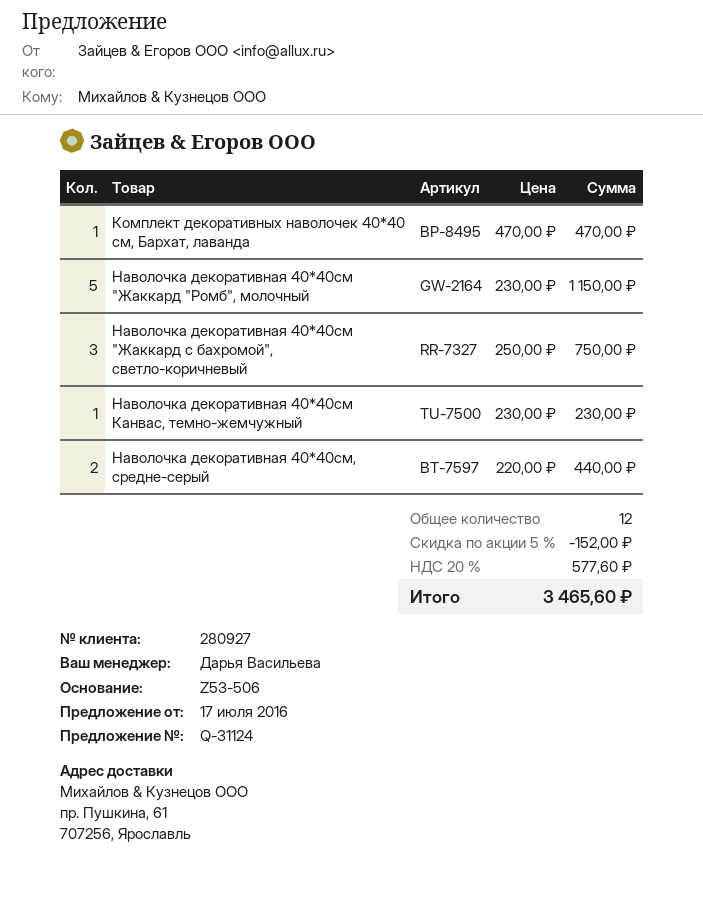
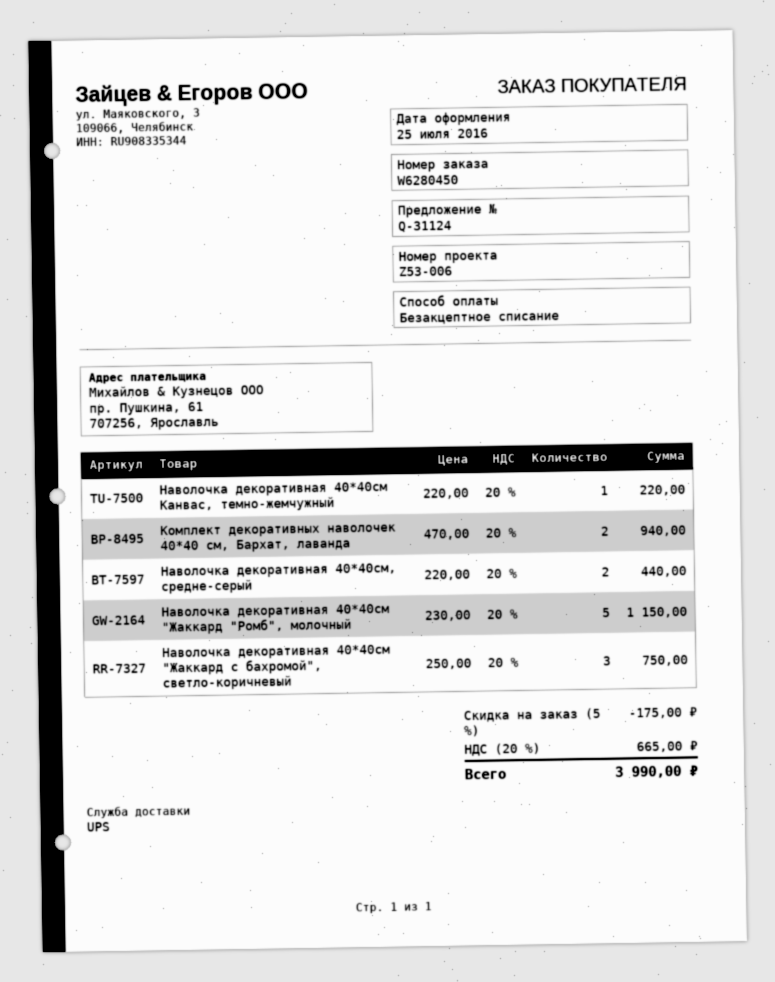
reference: Z53-506 -> Z53-006
Комплект декоративных наволочек 40*40 см, Бархат, лаванда: 1 x 470.00 = 470.00 -> 2 x 470.00 = 940.00
Наволочка декоративная 40*40см Канвас, темно-жемчужный: 1 x 230.00 = 230.00 -> 1 x 220.00 = 220.00
discount: 5% = 152.00 -> 5% = 175.00
tax: 20% = 577.60 -> 20% = 665.00
total: 3465.60 -> 3990.00

